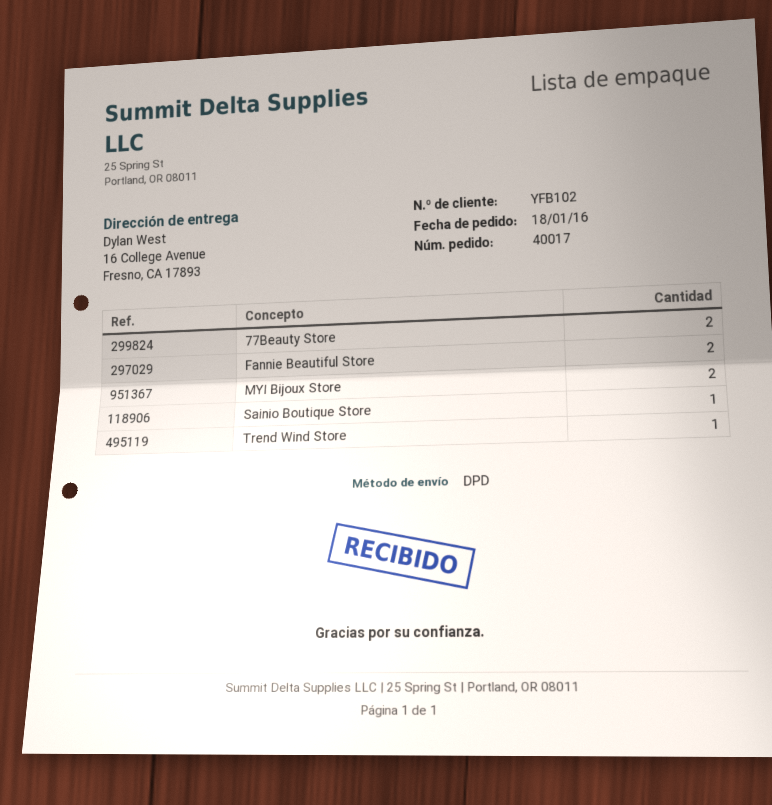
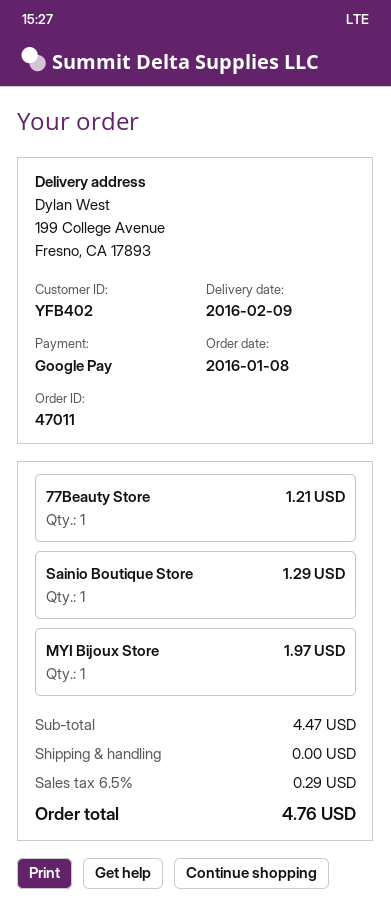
order number: 40017 -> 47011
order date: 2016-01-18 -> 2016-01-08
customer number: YFB102 -> YFB402
ship to: 16 College Avenue, Fresno, CA 17893 -> 199 College Avenue, Fresno, CA 17893
77Beauty Store: 2 -> 1
Fannie Beautiful Store: 2 -> none
MYI Bijoux Store: 2 -> 1
Trend Wind Store: 1 -> none

